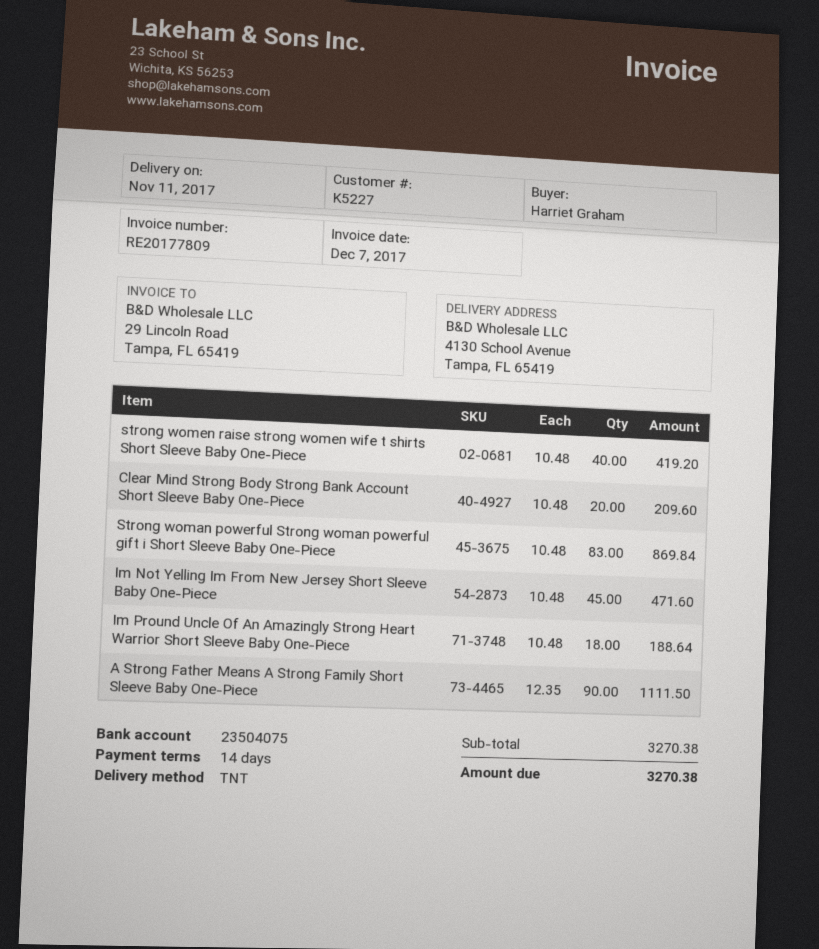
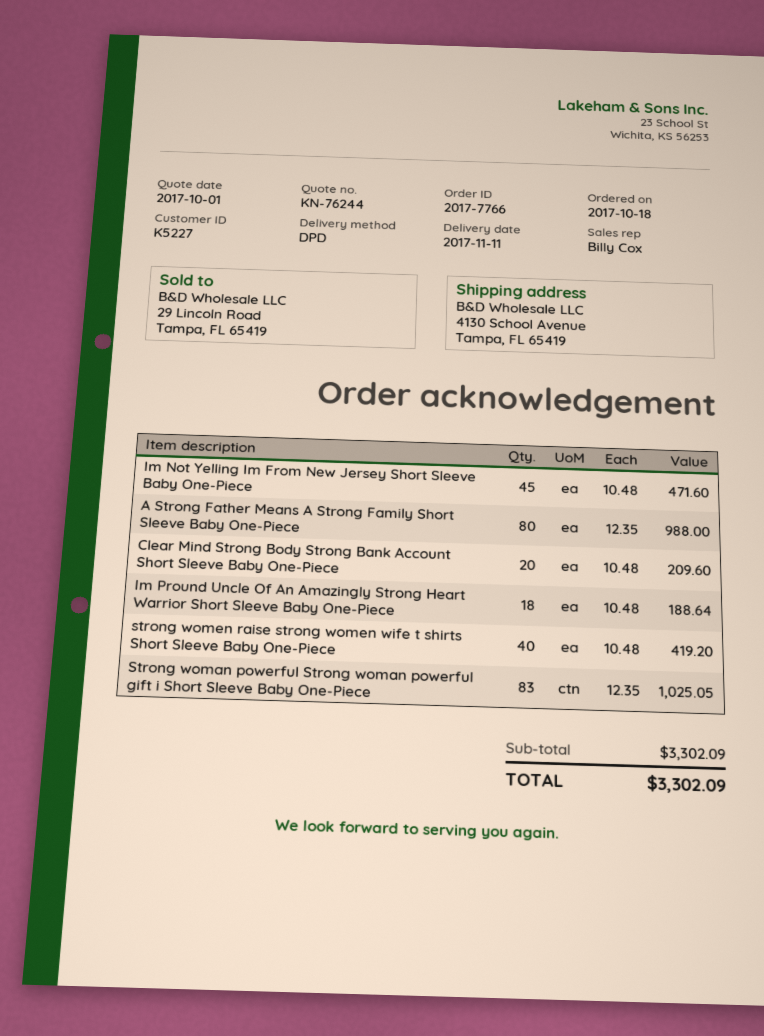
shipping method: TNT -> DPD
Strong woman powerful Strong woman powerful gift i Short Sleeve Baby One-Piece: 83 x 10.48 = 869.84 -> 83 x 12.35 = 1025.05
A Strong Father Means A Strong Family Short Sleeve Baby One-Piece: 90 x 12.35 = 1111.50 -> 80 x 12.35 = 988.00
subtotal: 3270.38 -> 3302.09
total: 3270.38 -> 3302.09

